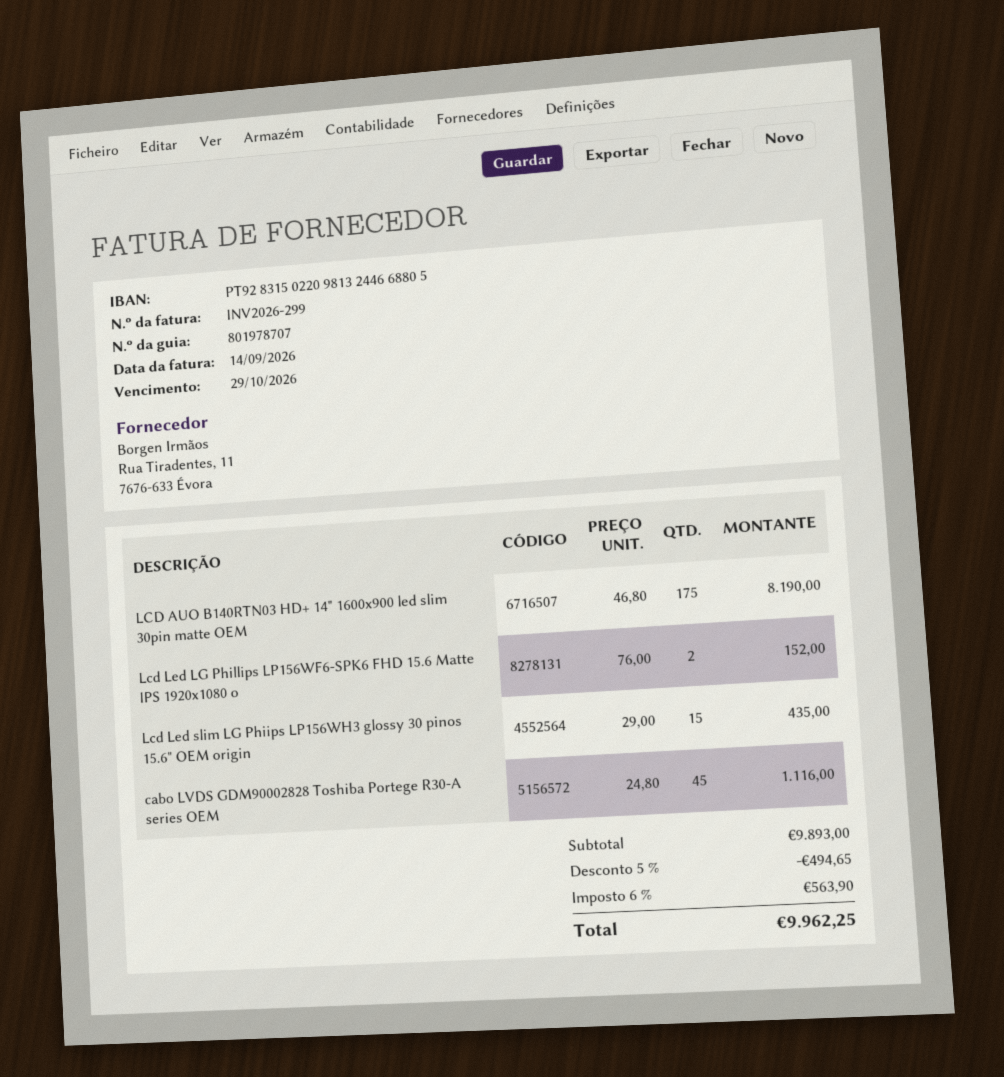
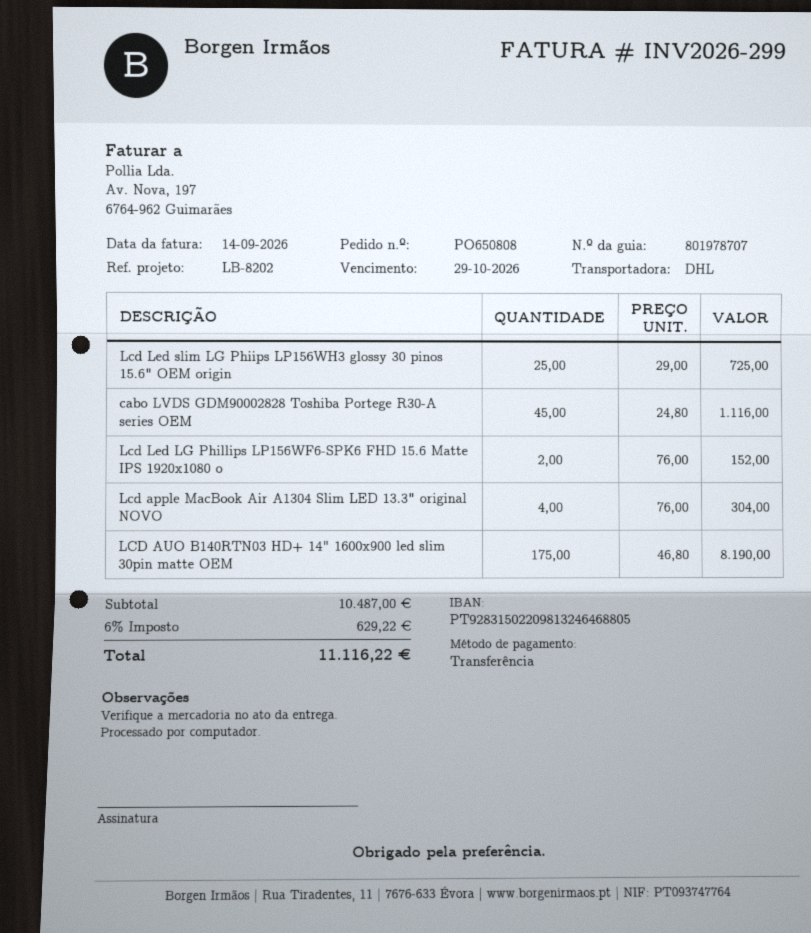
bank account: PT92831502209813244668805 -> PT92831502209813246468805
Lcd Led slim LG Phiips LP156WH3 glossy 30 pinos 15.6" OEM origin: 15 x 29.00 = 435.00 -> 25 x 29.00 = 725.00
Lcd apple MacBook Air A1304 Slim LED 13.3" original NOVO: none -> 4 x 76.00 = 304.00
subtotal: 9893.00 -> 10487.00
discount: 5% = 494.65 -> none
tax: 6% = 563.90 -> 6% = 629.22
total: 9962.25 -> 11116.22

